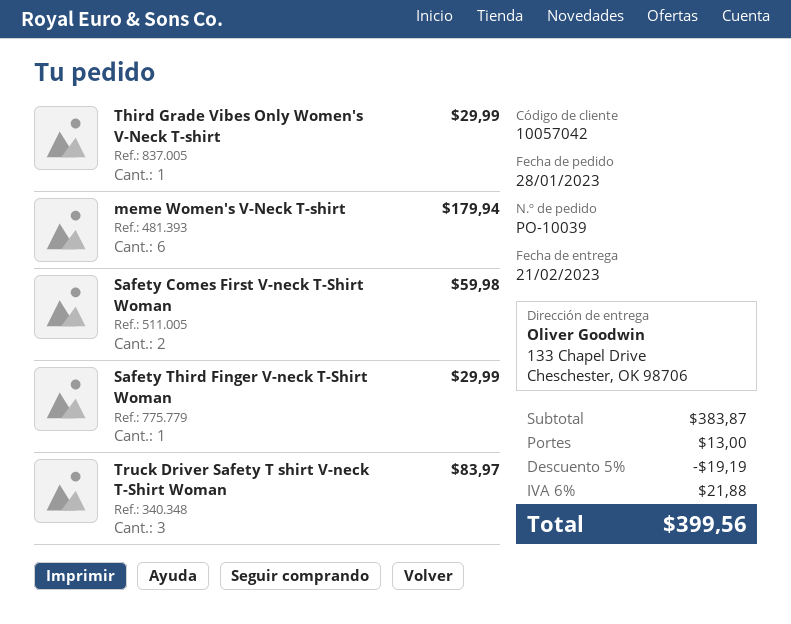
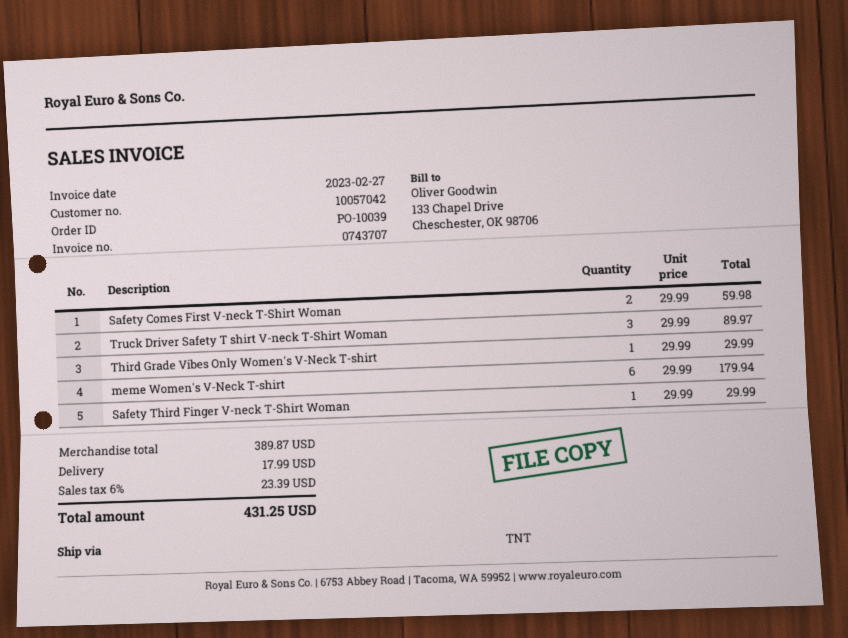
Truck Driver Safety T shirt V-neck T-Shirt Woman: 3 for 83.97 -> 3 for 89.97
subtotal: 383.87 -> 389.87
discount: 5% = 19.19 -> none
shipping: 13.00 -> 17.99
tax: 6% = 21.88 -> 6% = 23.39
total: 399.56 -> 431.25

